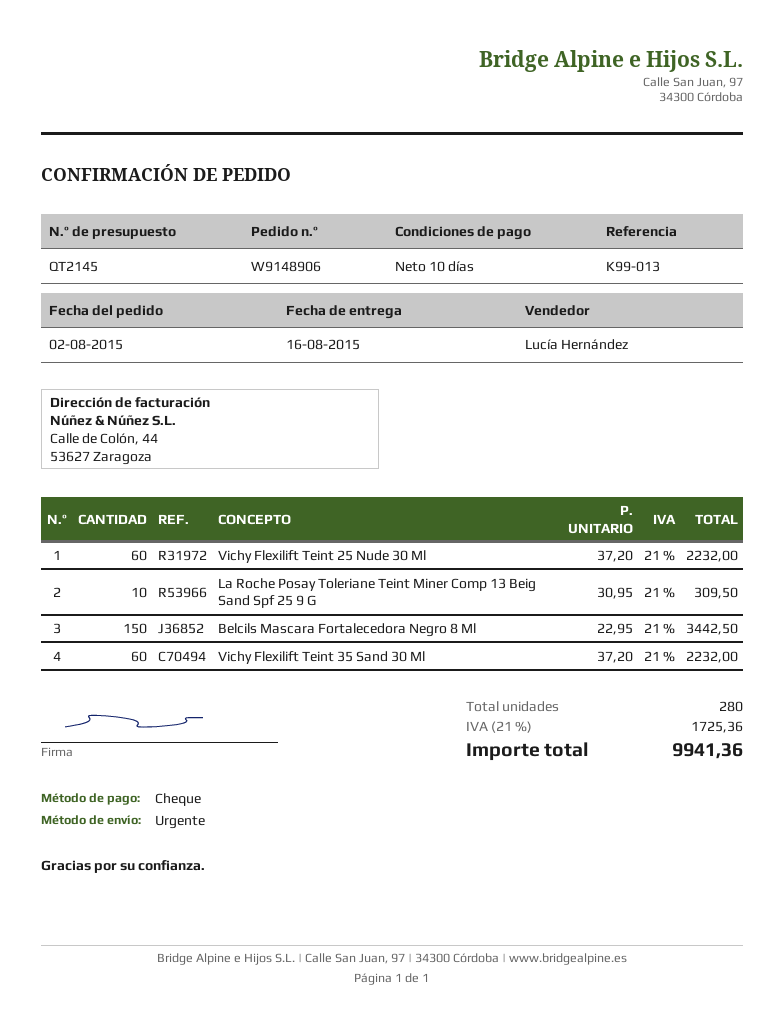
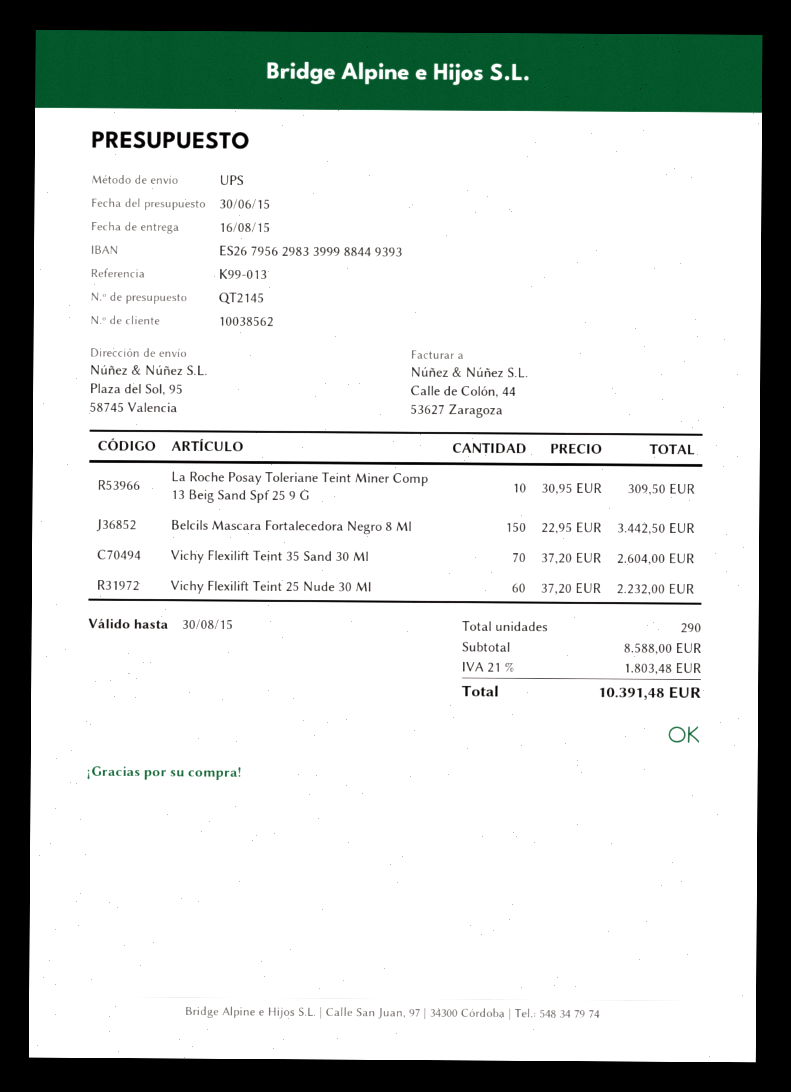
shipping method: express -> UPS
Vichy Flexilift Teint 35 Sand 30 Ml: 60 x 37.20 = 2232.00 -> 70 x 37.20 = 2604.00
total quantity: 280 -> 290
tax: 21% = 1725.36 -> 21% = 1803.48
total: 9941.36 -> 10391.48

